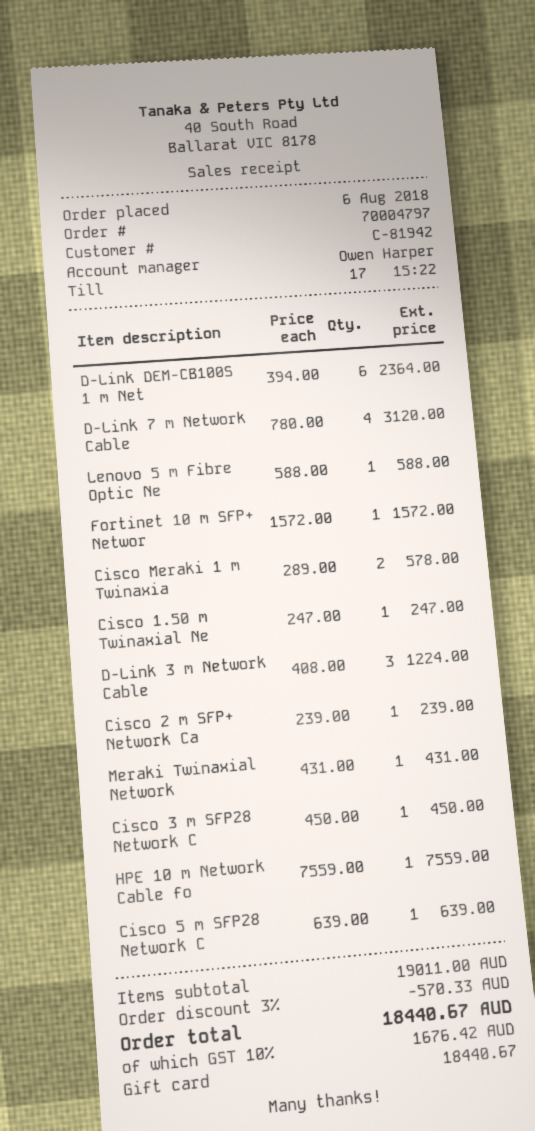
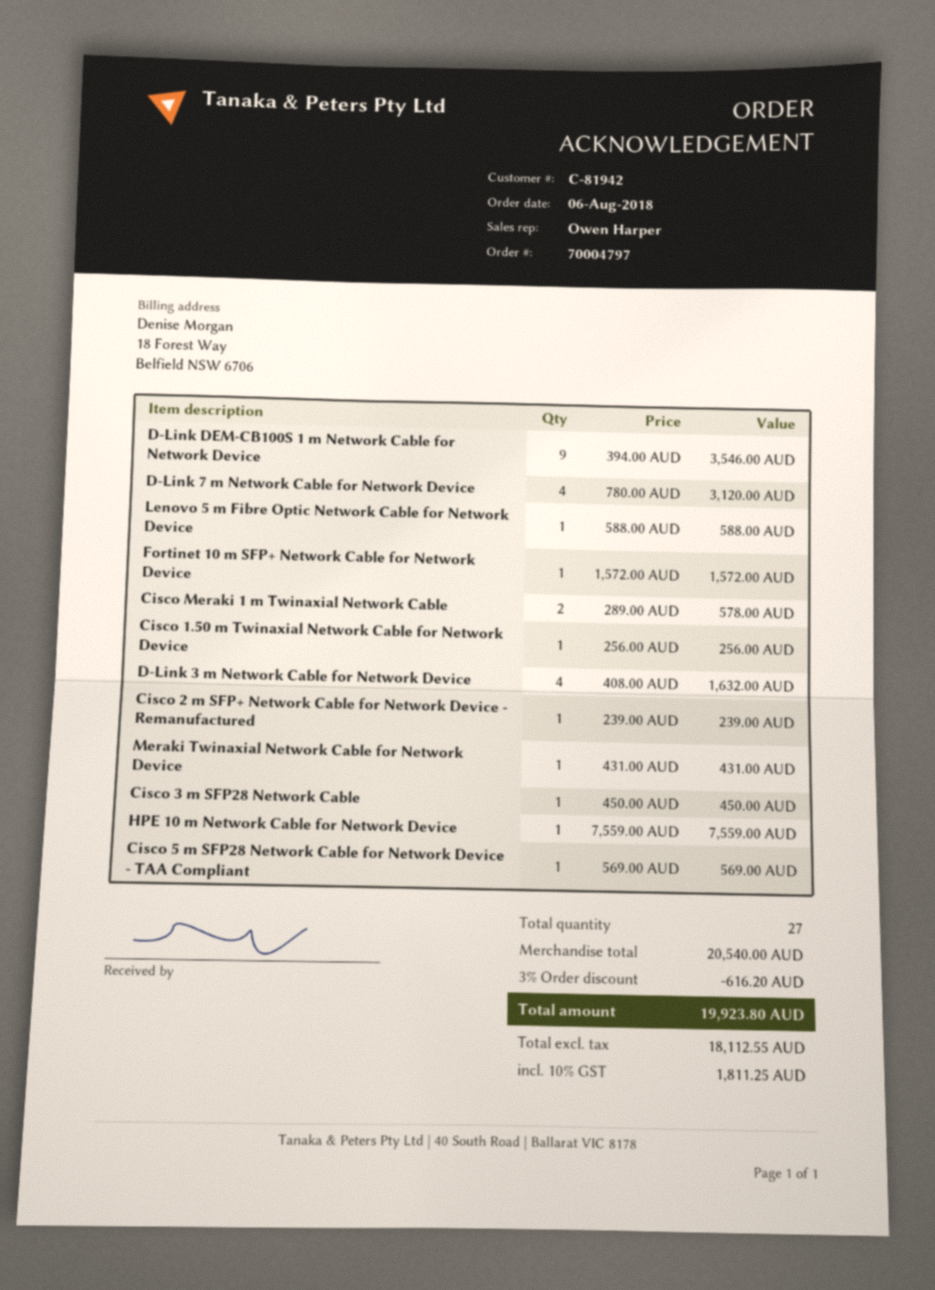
D-Link DEM-CB100S 1 m Net: 6 x 394.00 = 2364.00 -> 9 x 394.00 = 3546.00
Cisco 1.50 m Twinaxial Ne: 1 x 247.00 = 247.00 -> 1 x 256.00 = 256.00
D-Link 3 m Network Cable: 3 x 408.00 = 1224.00 -> 4 x 408.00 = 1632.00
Cisco 5 m SFP28 Network C: 1 x 639.00 = 639.00 -> 1 x 569.00 = 569.00
subtotal: 19011.00 -> 20540.00
discount: 3% = 570.33 -> 3% = 616.20
tax: 10% = 1676.42 -> 10% = 1811.25
total: 18440.67 -> 19923.80

